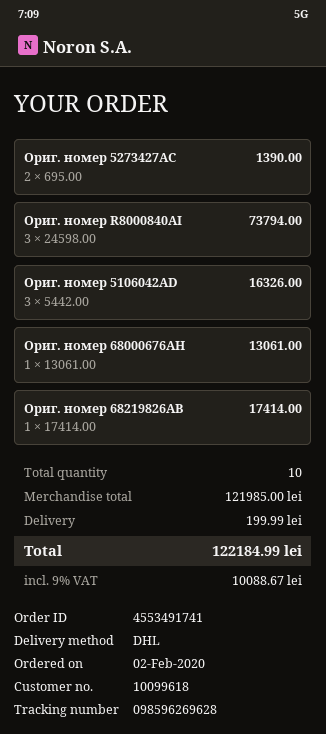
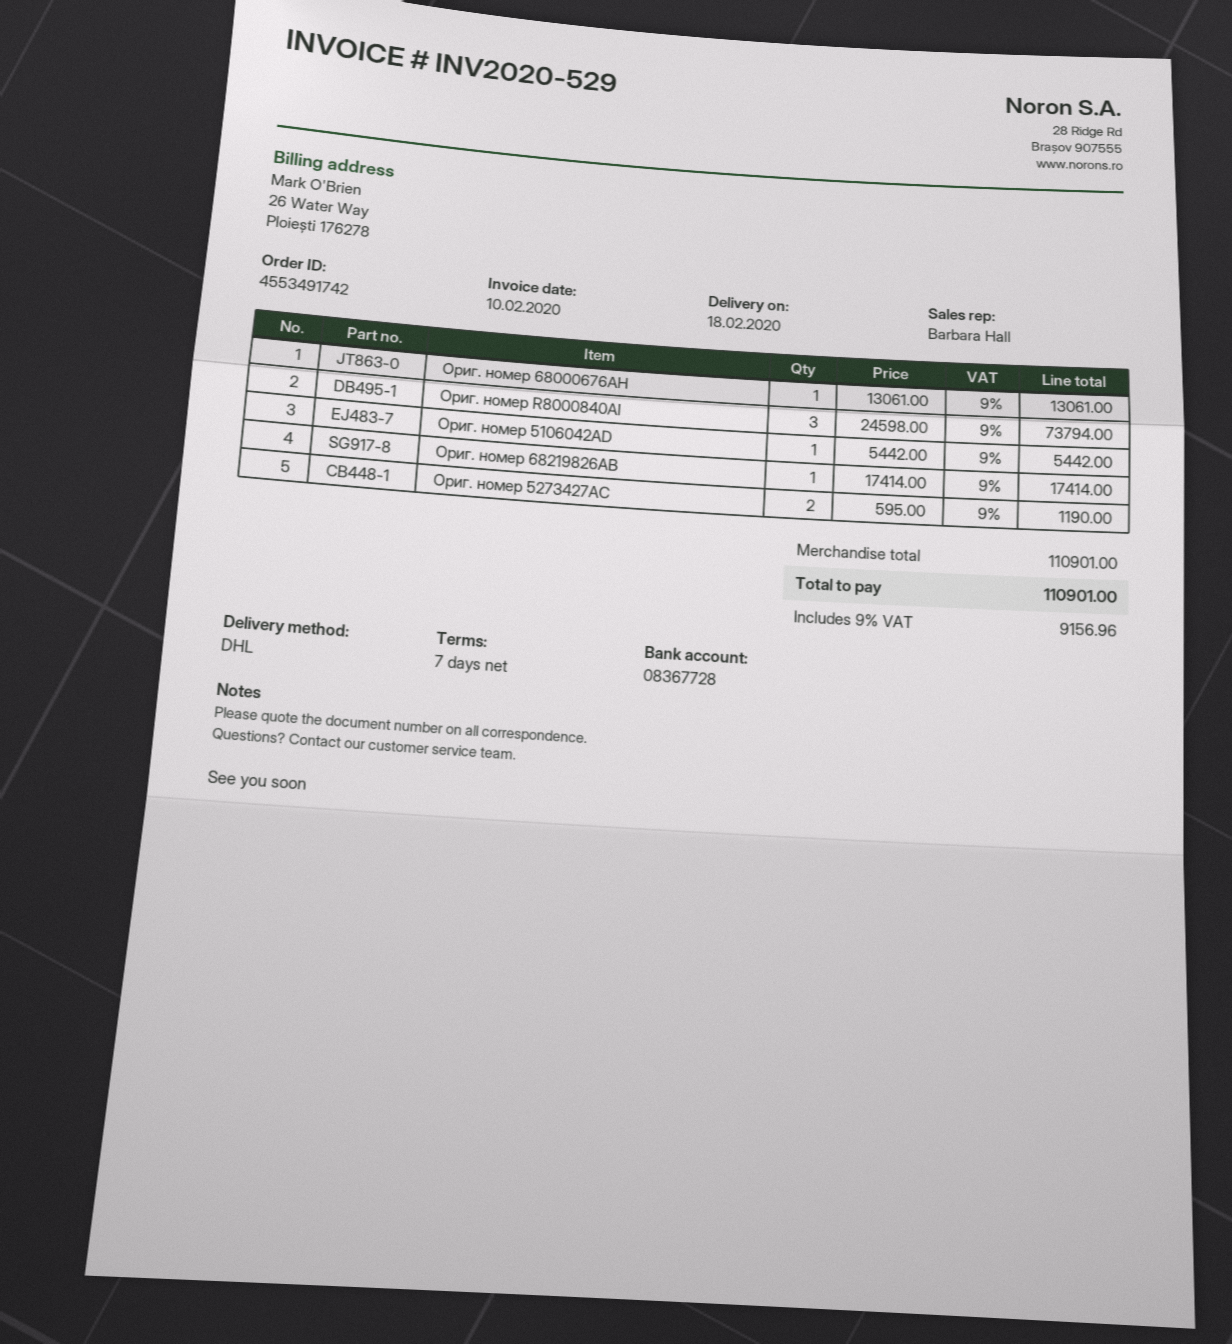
order number: 4553491741 -> 4553491742
Ориг. номер 5273427AC: 2 x 695.00 = 1390.00 -> 2 x 595.00 = 1190.00
Ориг. номер 5106042AD: 3 x 5442.00 = 16326.00 -> 1 x 5442.00 = 5442.00
subtotal: 121985.00 -> 110901.00
shipping: 199.99 -> none
tax: 9% = 10088.67 -> 9% = 9156.96
total: 122184.99 -> 110901.00

